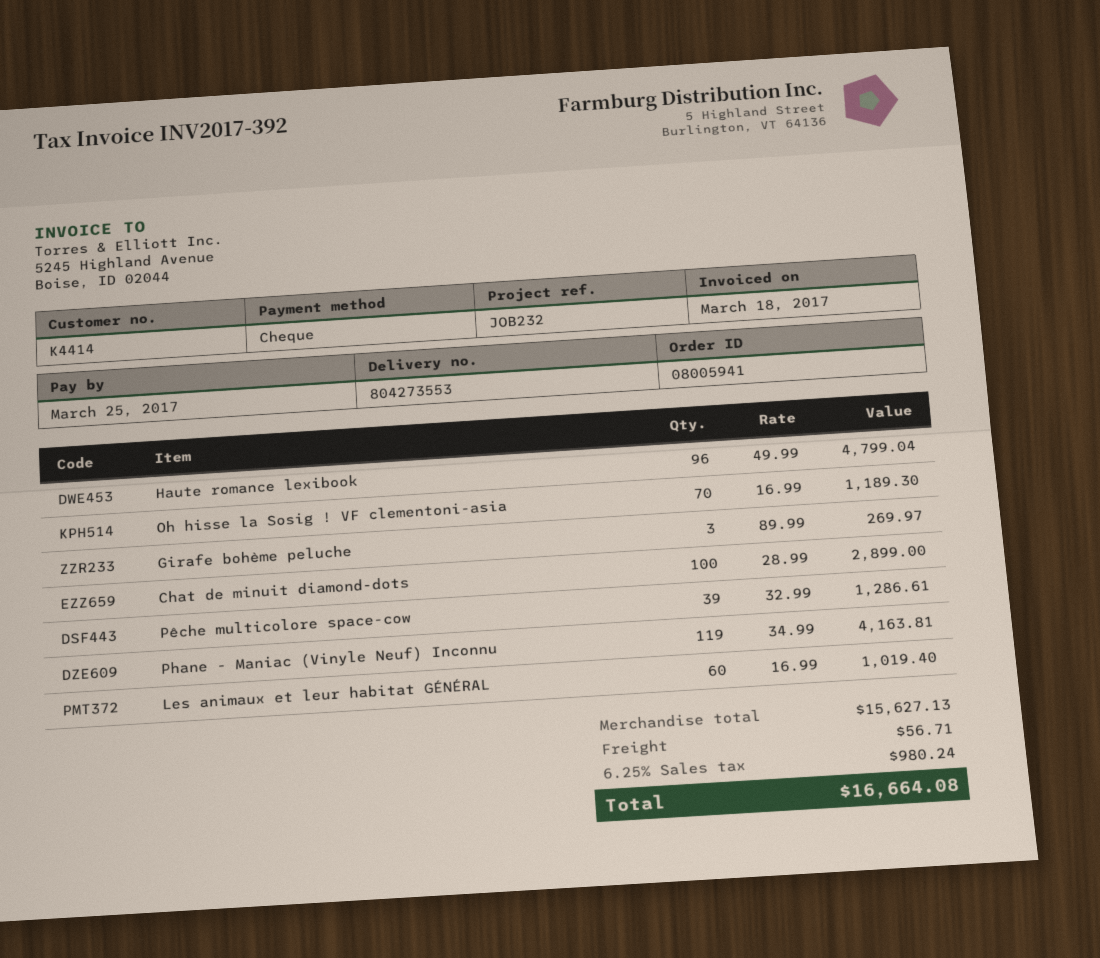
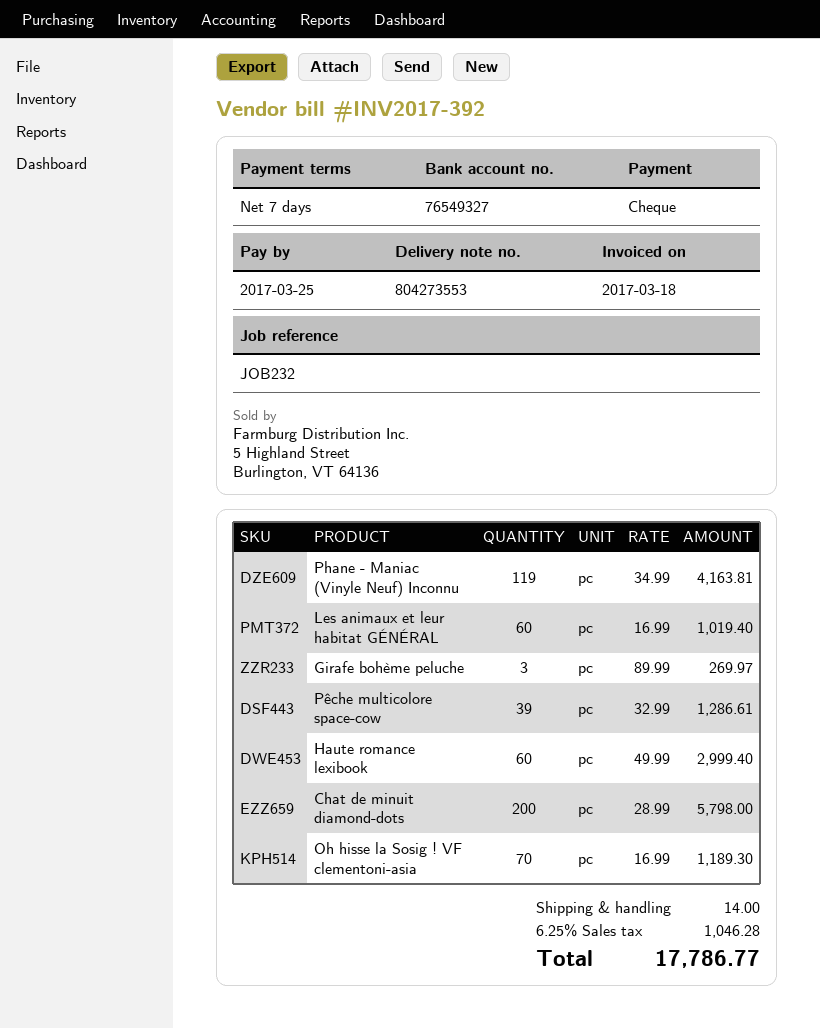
Haute romance lexibook: 96 x 49.99 = 4799.04 -> 60 x 49.99 = 2999.40
Chat de minuit diamond-dots: 100 x 28.99 = 2899.00 -> 200 x 28.99 = 5798.00
shipping: 56.71 -> 14.00
tax: 6.25% = 980.24 -> 6.25% = 1046.28
total: 16664.08 -> 17786.77

